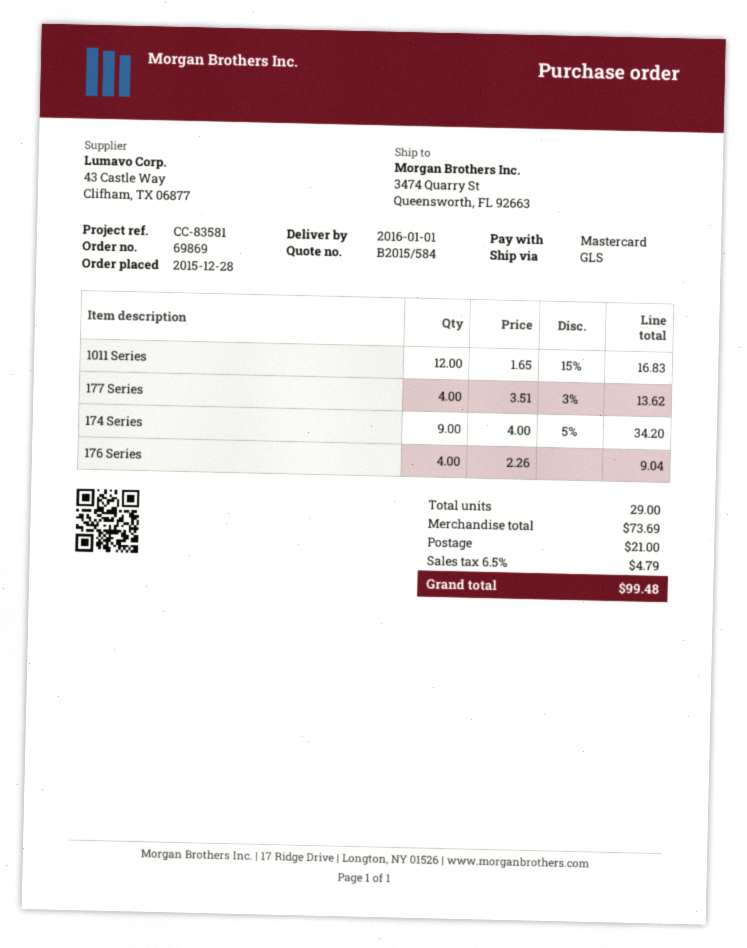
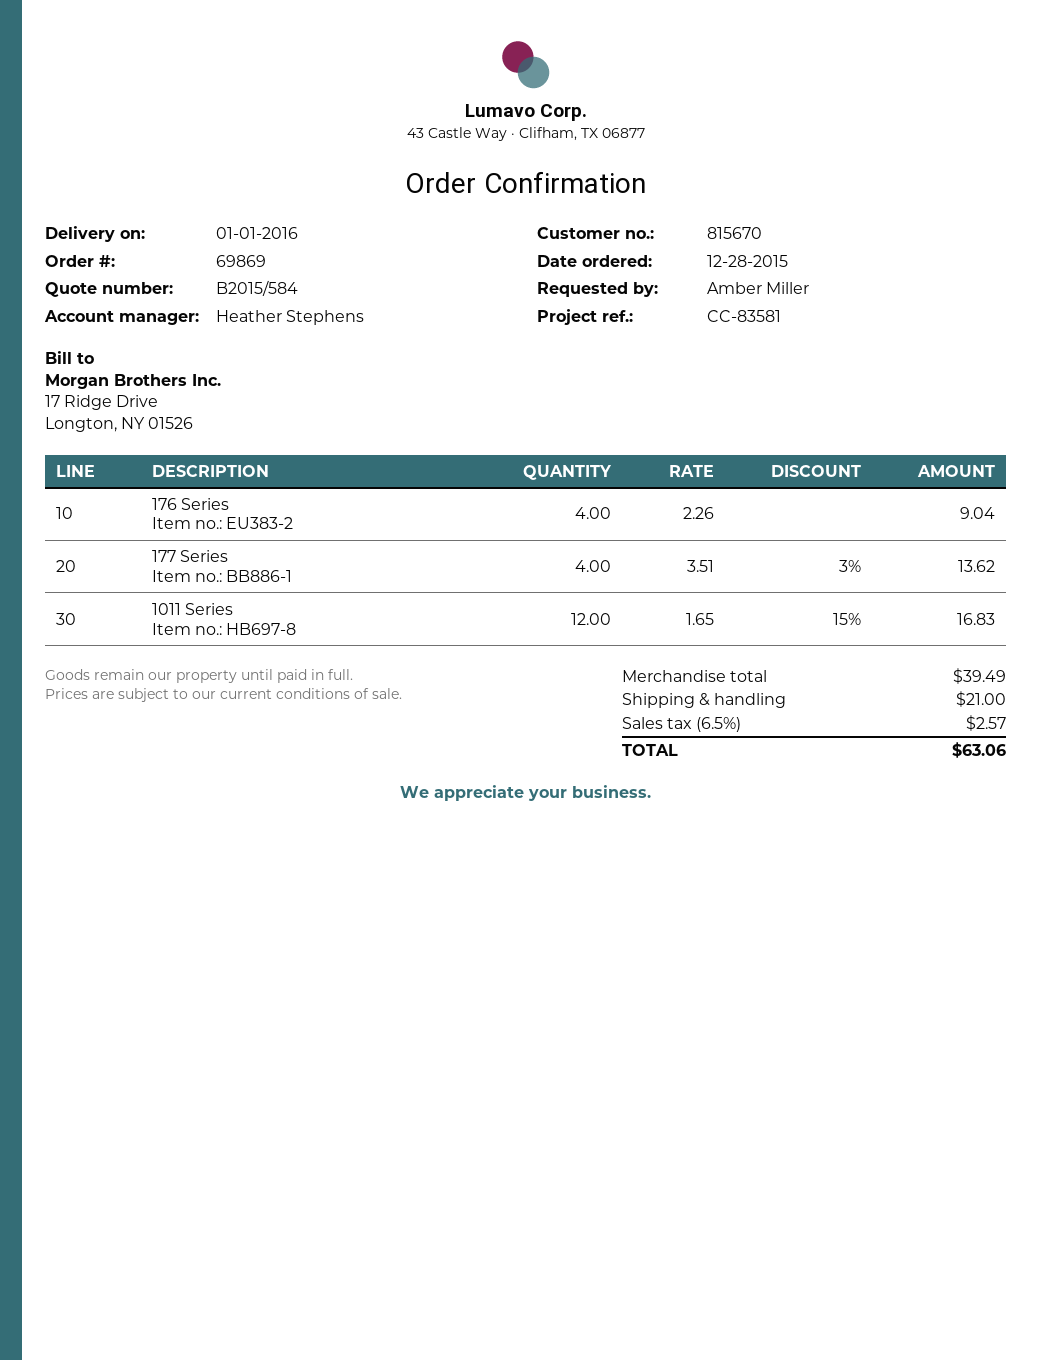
174 Series: 9 x 4.00 - 5% = 34.20 -> none
subtotal: 73.69 -> 39.49
tax: 6.5% = 4.79 -> 6.5% = 2.57
total: 99.48 -> 63.06

